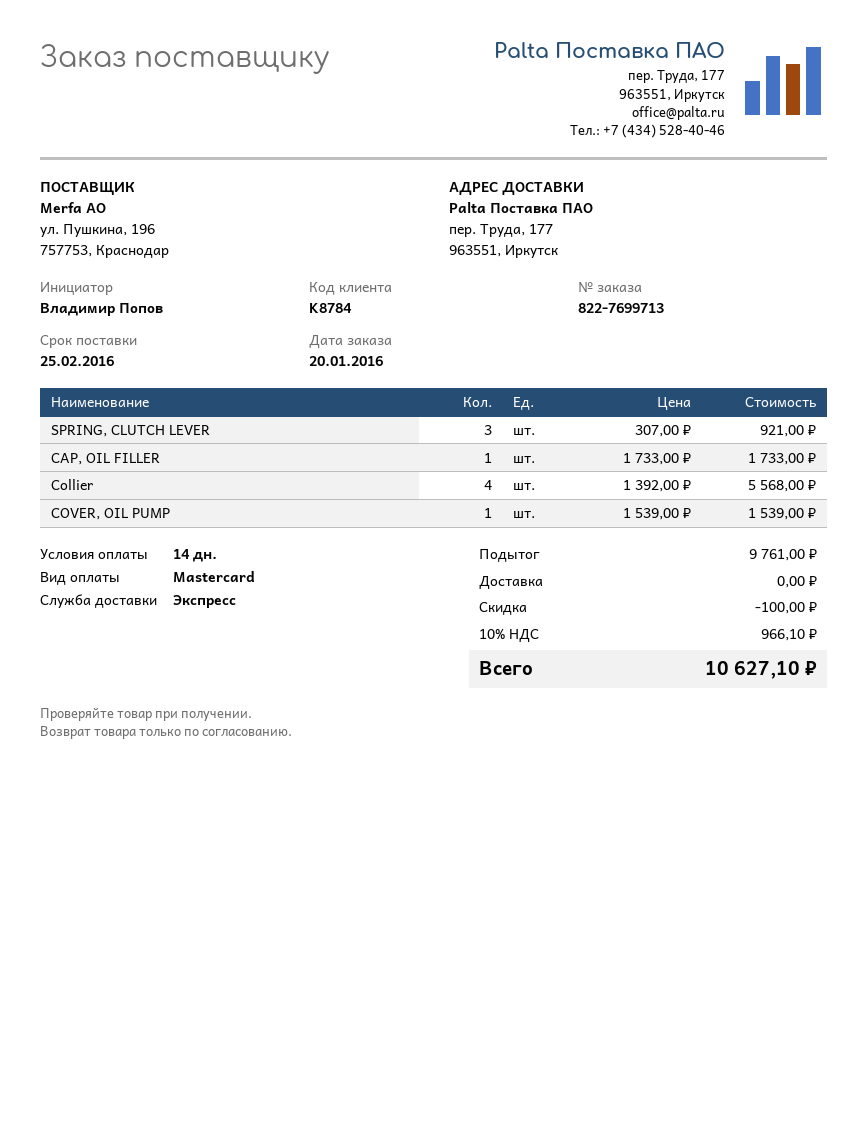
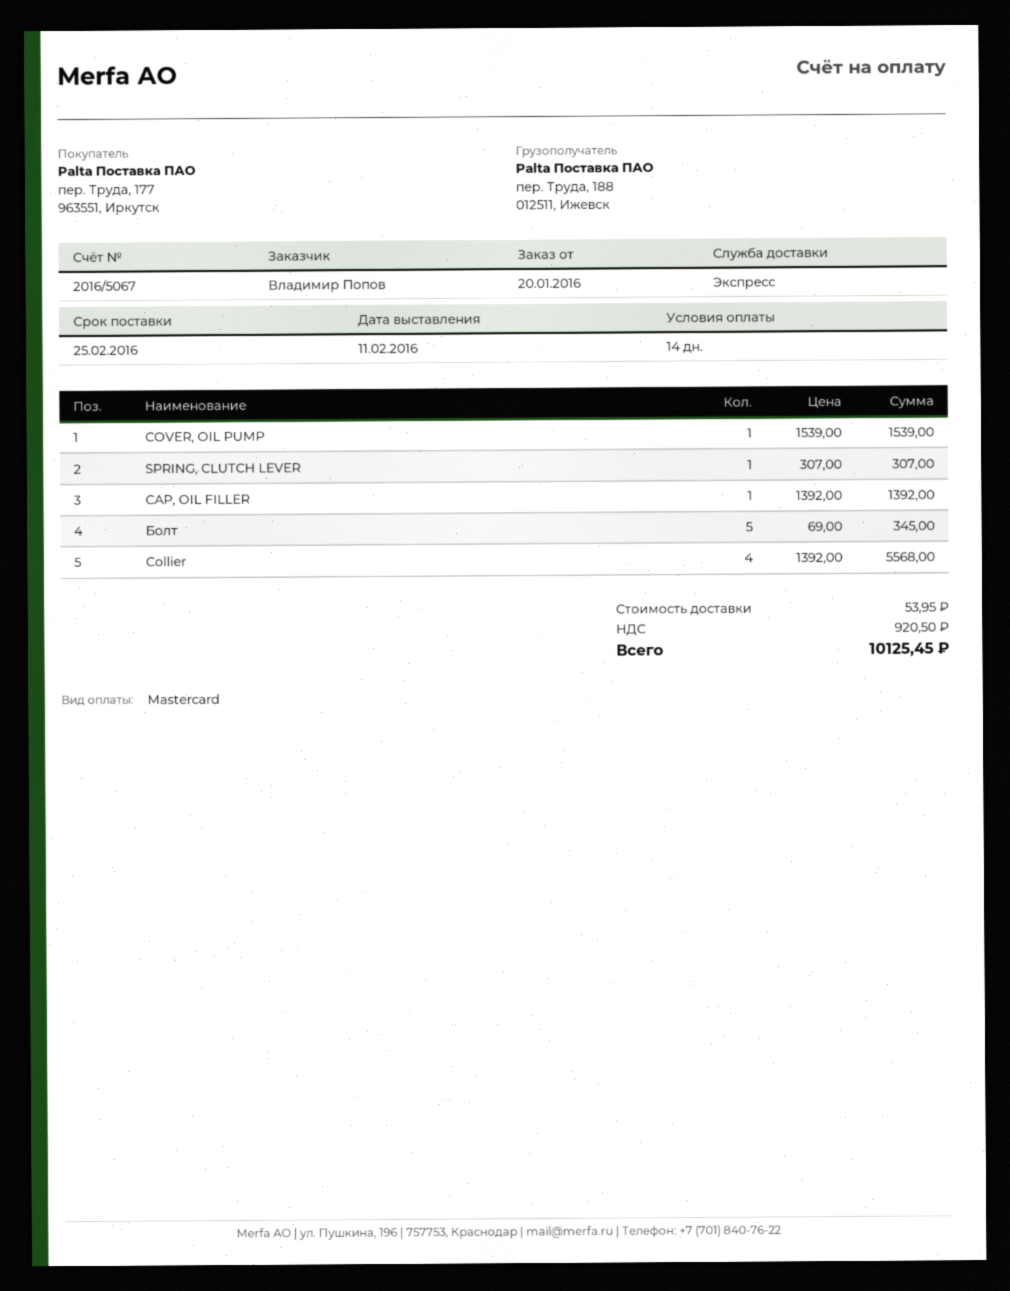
ship to: пер. Труда, 177, 963551, Иркутск -> пер. Труда, 188, 012511, Ижевск
SPRING, CLUTCH LEVER: 3 x 307.00 = 921.00 -> 1 x 307.00 = 307.00
CAP, OIL FILLER: 1 x 1733.00 = 1733.00 -> 1 x 1392.00 = 1392.00
Болт: none -> 5 x 69.00 = 345.00
discount: 100.00 -> none
shipping: 0.00 -> 53.95
tax: 966.10 -> 920.50
total: 10627.10 -> 10125.45

